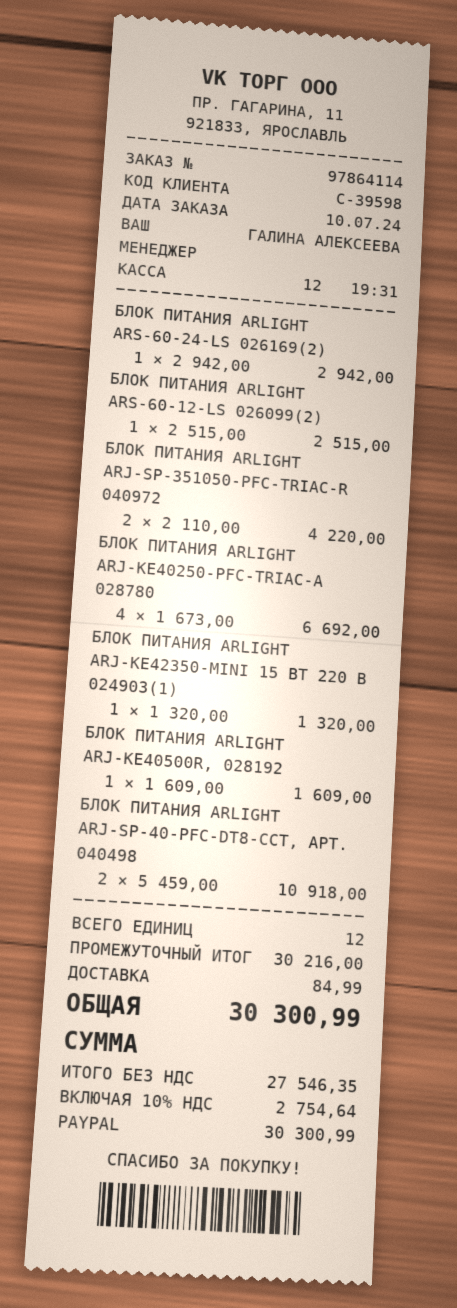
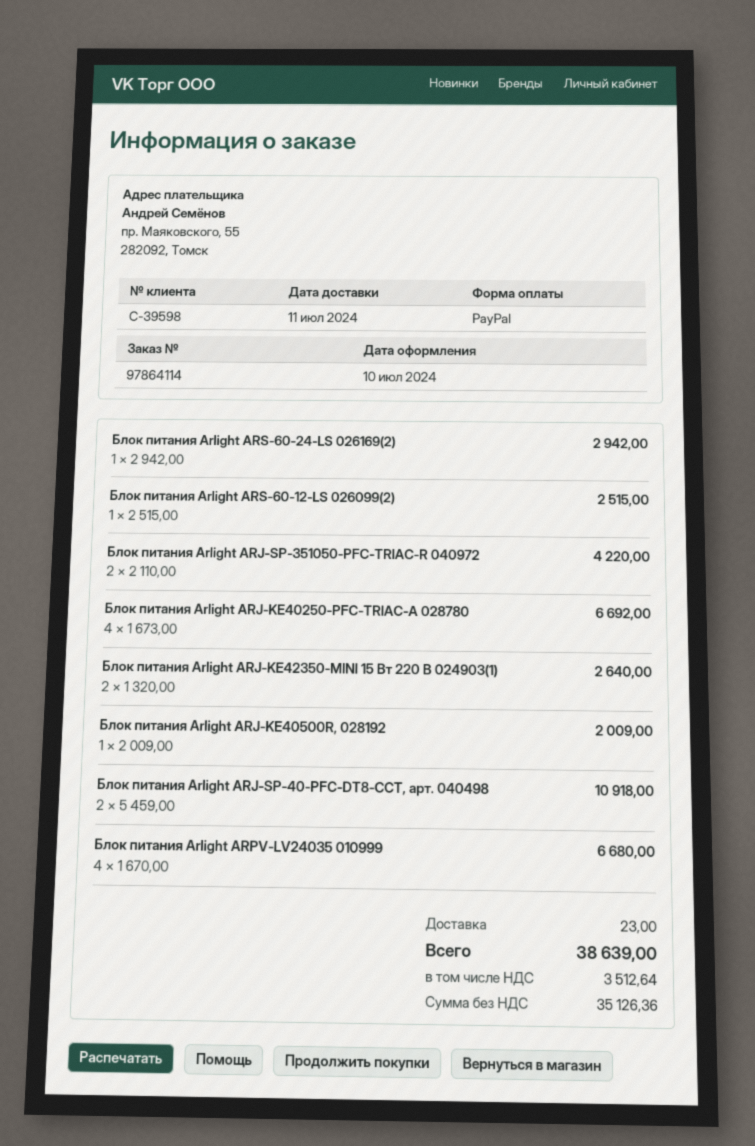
БЛОК ПИТАНИЯ ARLIGHT ARJ-KE42350-MINI 15 ВТ 220 В 024903(1): 1 x 1320.00 = 1320.00 -> 2 x 1320.00 = 2640.00
БЛОК ПИТАНИЯ ARLIGHT ARJ-KE40500R, 028192: 1 x 1609.00 = 1609.00 -> 1 x 2009.00 = 2009.00
Блок питания Arlight ARPV-LV24035 010999: none -> 4 x 1670.00 = 6680.00
shipping: 84.99 -> 23.00
net: 27546.35 -> 35126.36
tax: 2754.64 -> 3512.64
total: 30300.99 -> 38639.00

